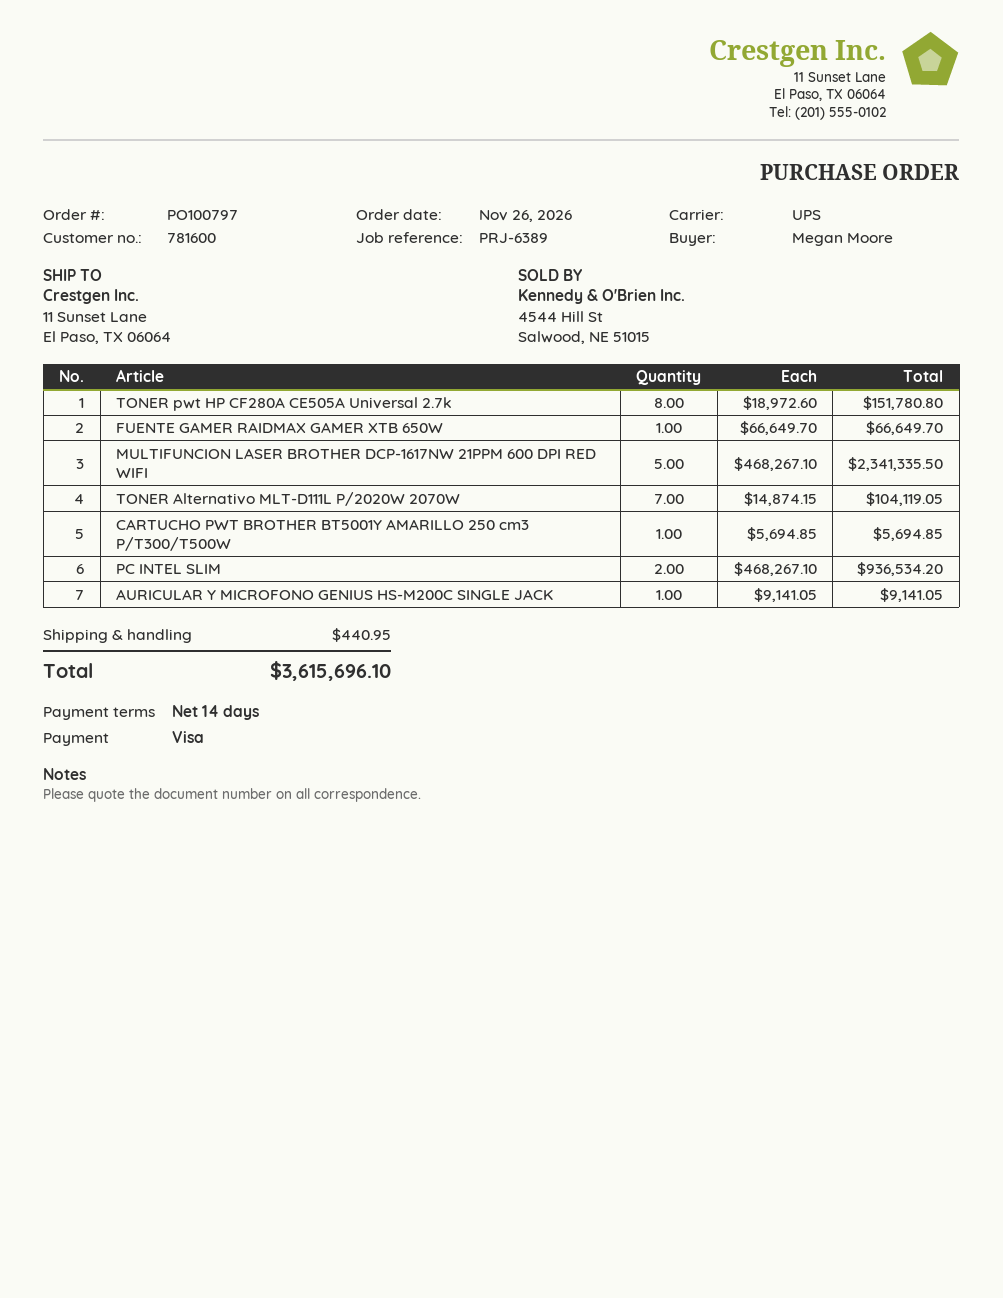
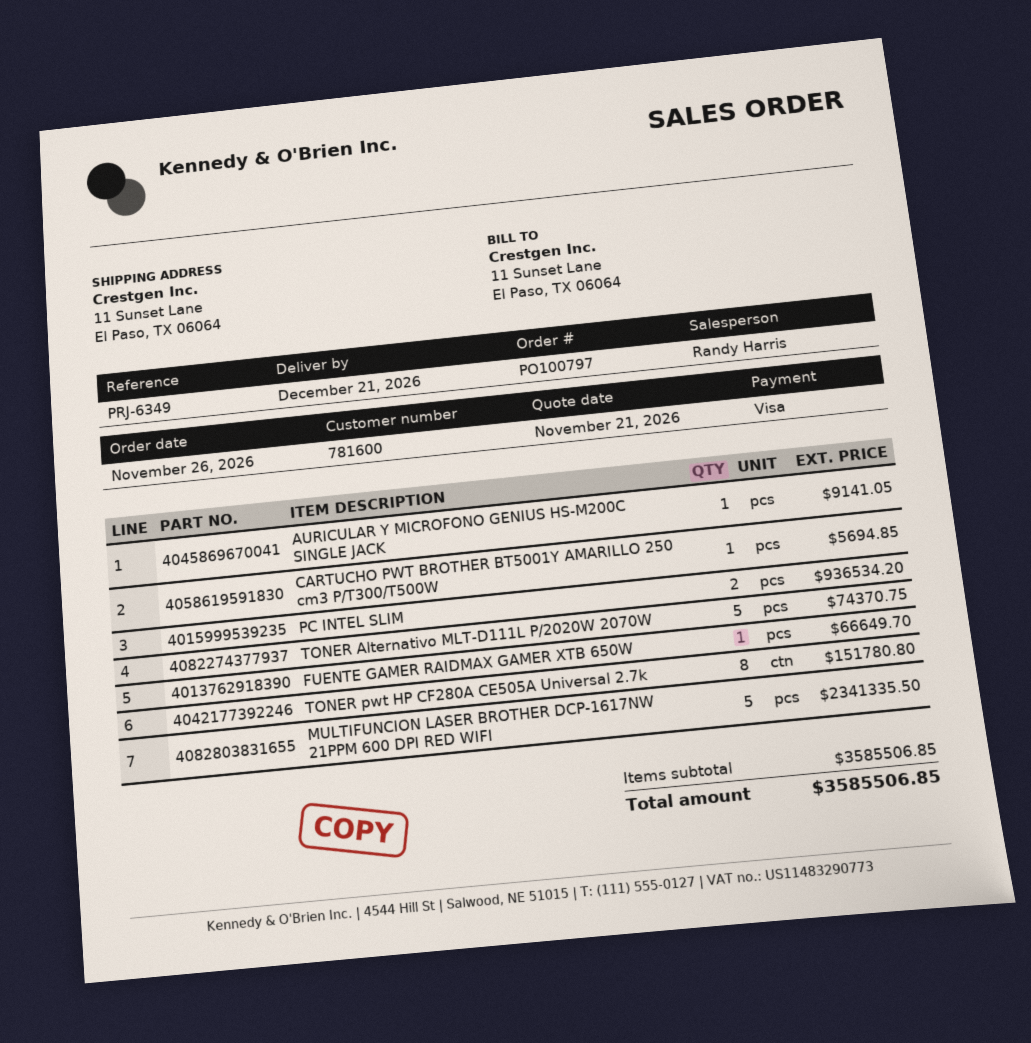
reference: PRJ-6389 -> PRJ-6349
TONER Alternativo MLT-D111L P/2020W 2070W: 7 for 104119.05 -> 5 for 74370.75
shipping: 440.95 -> none
total: 3615696.10 -> 3585506.85

